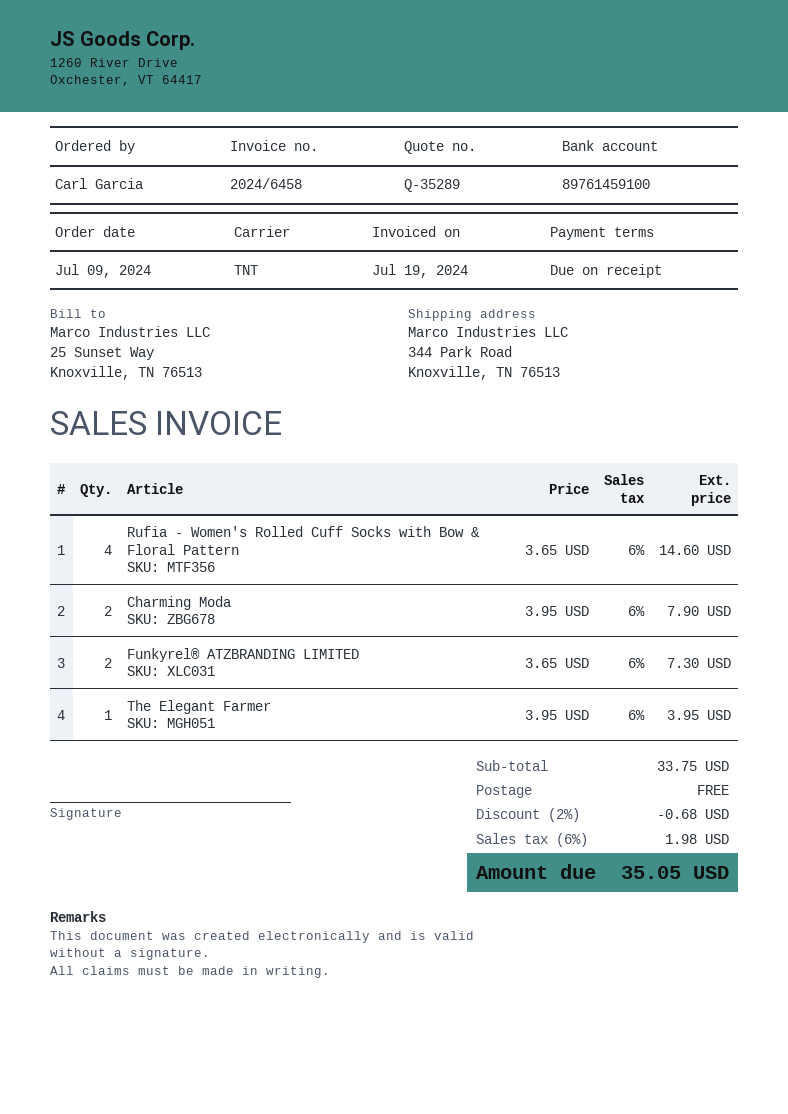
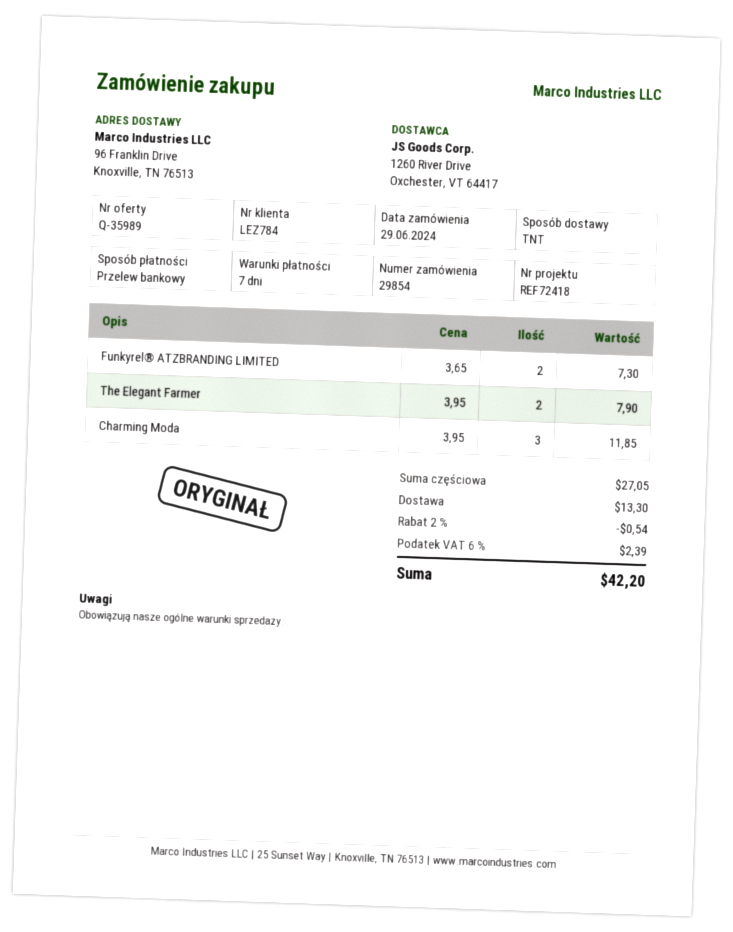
quote number: Q-35289 -> Q-35989
order date: 2024-07-09 -> 2024-06-29
payment terms: on receipt -> 7 days
ship to: 344 Park Road, Knoxville, TN 76513 -> 96 Franklin Drive, Knoxville, TN 76513
Rufia - Women's Rolled Cuff Socks with Bow & Floral Pattern: 4 x 3.65 = 14.60 -> none
Charming Moda: 2 x 3.95 = 7.90 -> 3 x 3.95 = 11.85
The Elegant Farmer: 1 x 3.95 = 3.95 -> 2 x 3.95 = 7.90
subtotal: 33.75 -> 27.05
discount: 2% = 0.68 -> 2% = 0.54
shipping: 0.00 -> 13.30
tax: 6% = 1.98 -> 6% = 2.39
total: 35.05 -> 42.20

